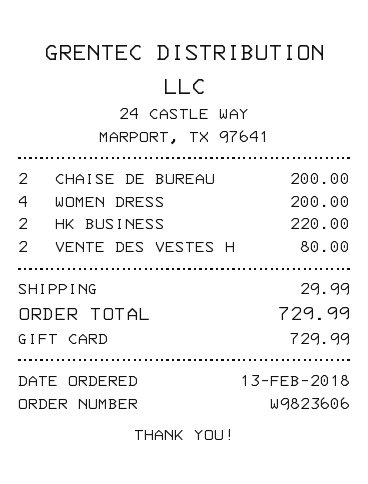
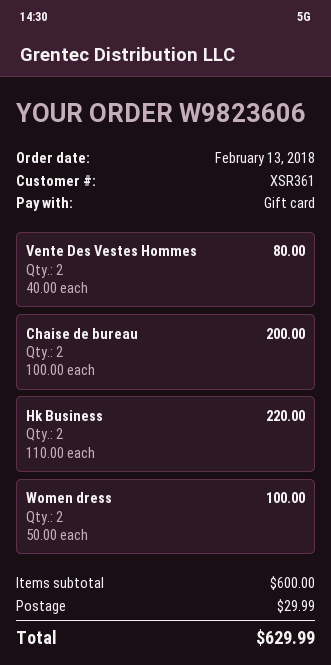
WOMEN DRESS: 4 for 200.00 -> 2 for 100.00
total: 729.99 -> 629.99

